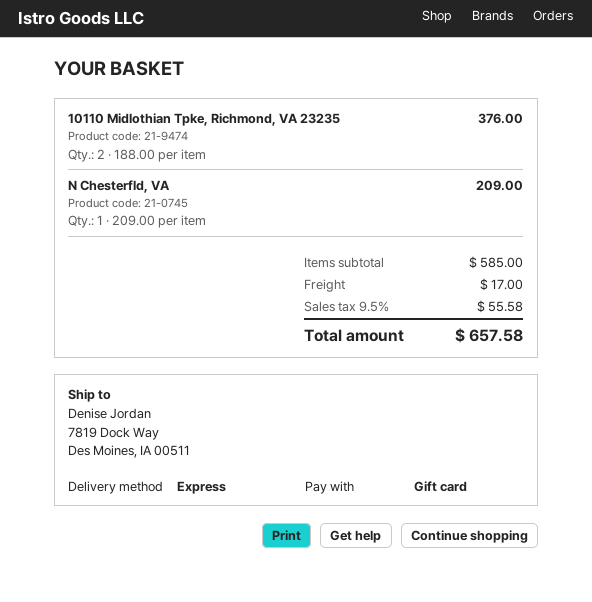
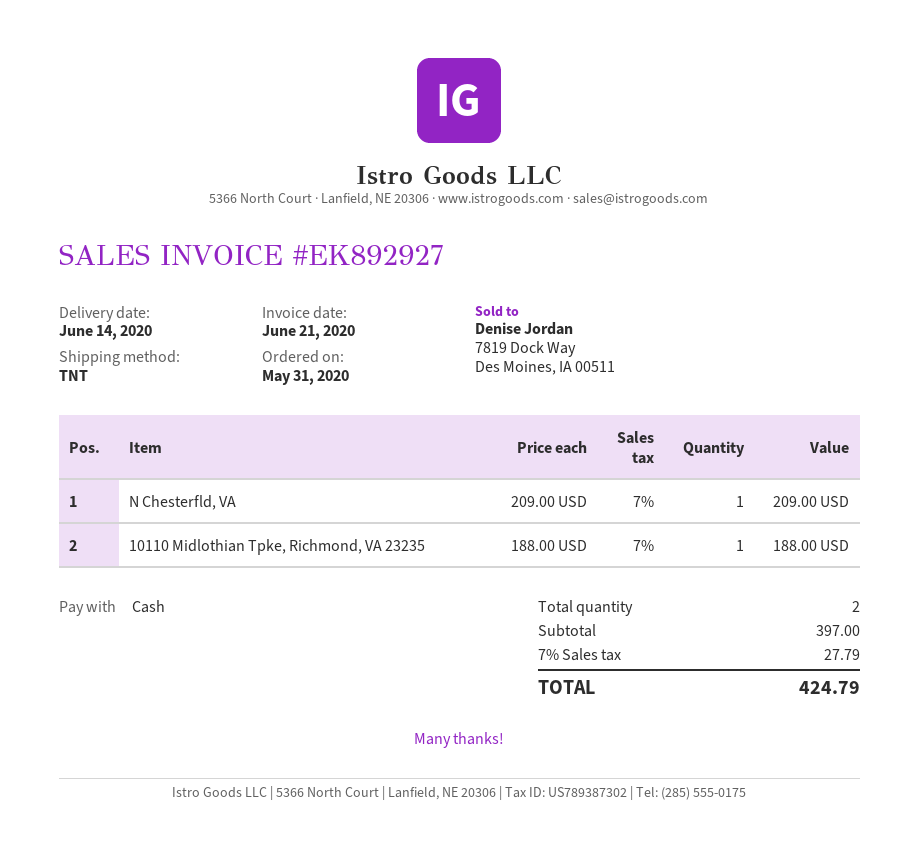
payment method: gift card -> cash
shipping method: express -> TNT
10110 Midlothian Tpke, Richmond, VA 23235: 2 x 188.00 = 376.00 -> 1 x 188.00 = 188.00
subtotal: 585.00 -> 397.00
shipping: 17.00 -> none
tax: 9.5% = 55.58 -> 7% = 27.79
total: 657.58 -> 424.79

